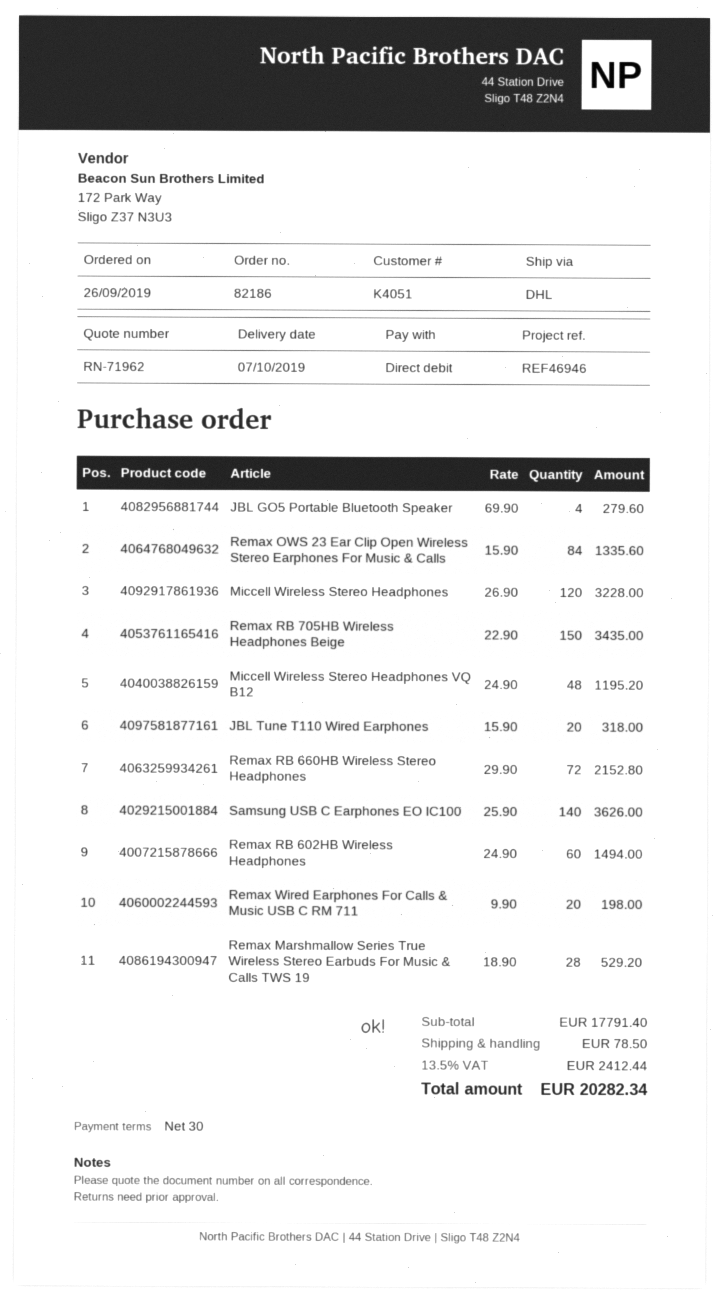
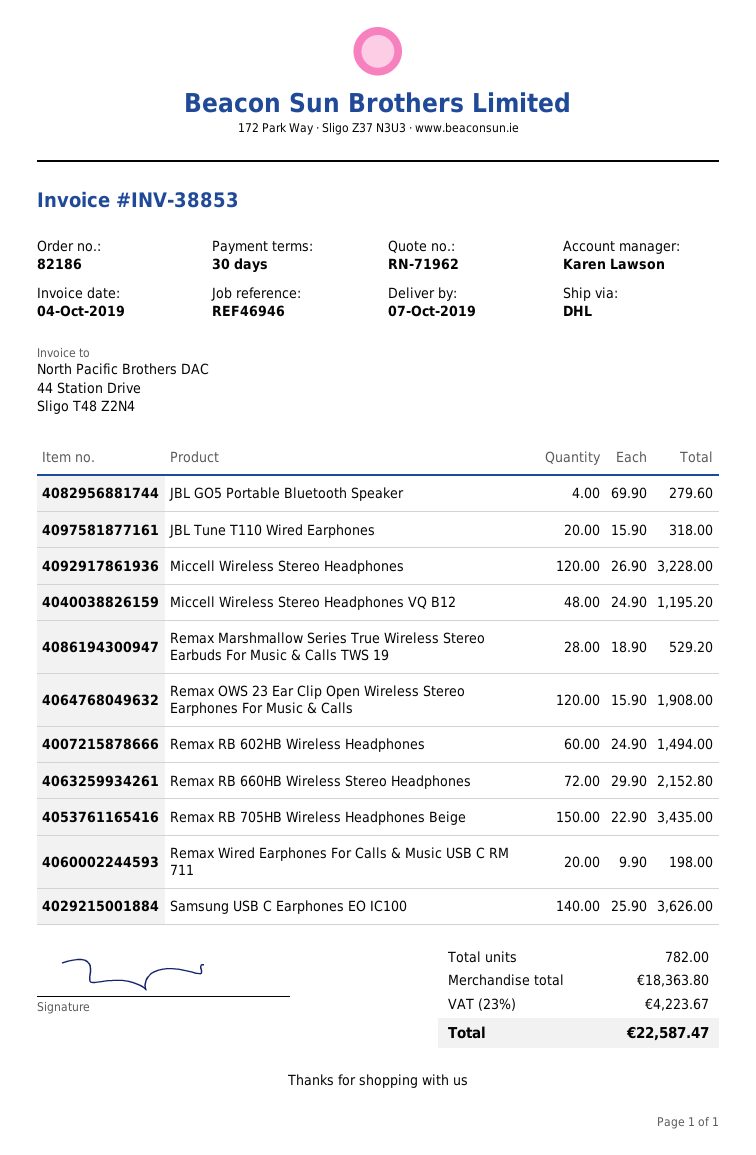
Remax OWS 23 Ear Clip Open Wireless Stereo Earphones For Music & Calls: 84 x 15.90 = 1335.60 -> 120 x 15.90 = 1908.00
subtotal: 17791.40 -> 18363.80
shipping: 78.50 -> none
tax: 13.5% = 2412.44 -> 23% = 4223.67
total: 20282.34 -> 22587.47

